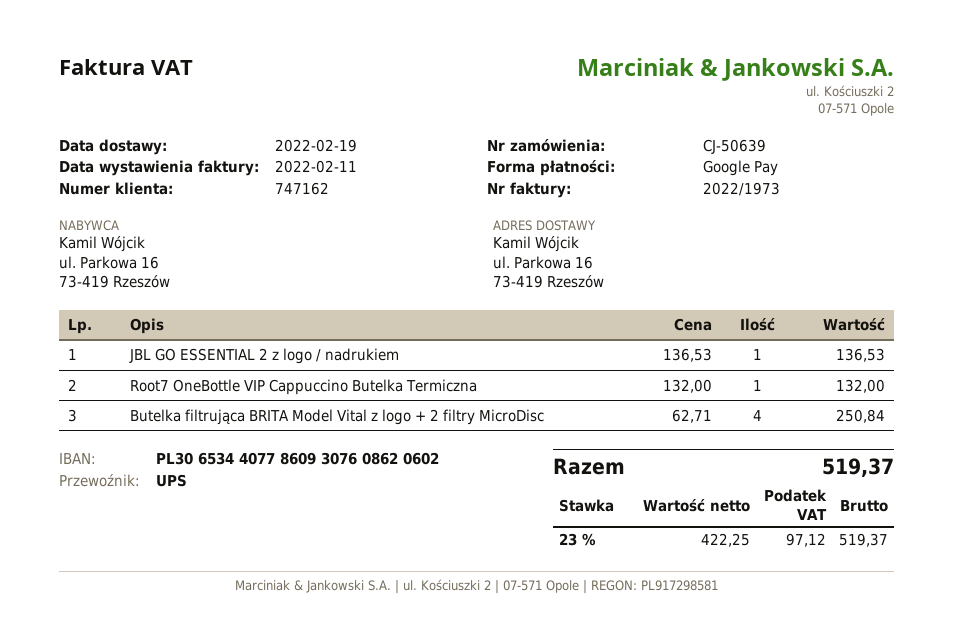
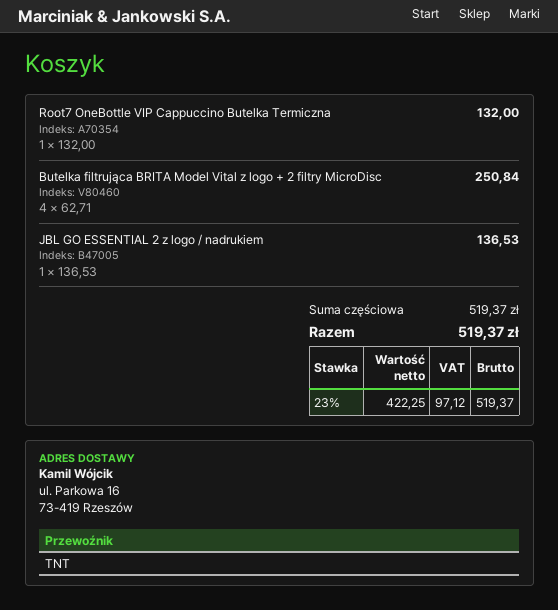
shipping method: UPS -> TNT

